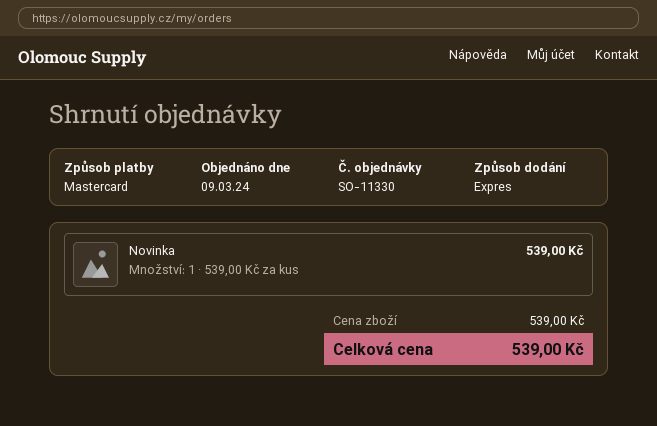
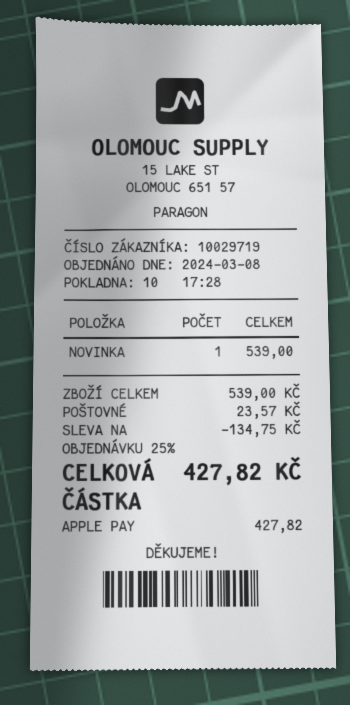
order date: 2024-03-09 -> 2024-03-08
payment method: Mastercard -> Apple Pay
discount: none -> 25% = 134.75
shipping: none -> 23.57
total: 539.00 -> 427.82

